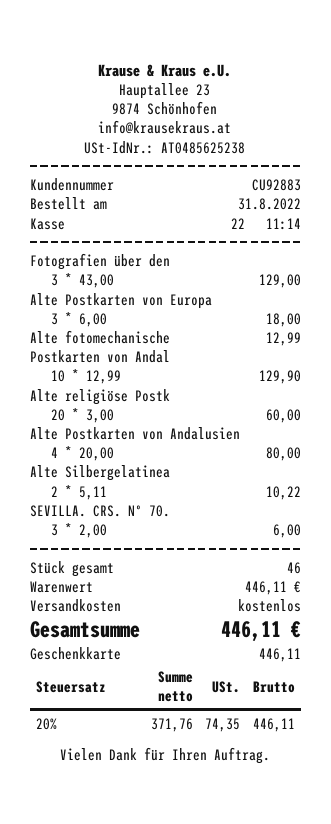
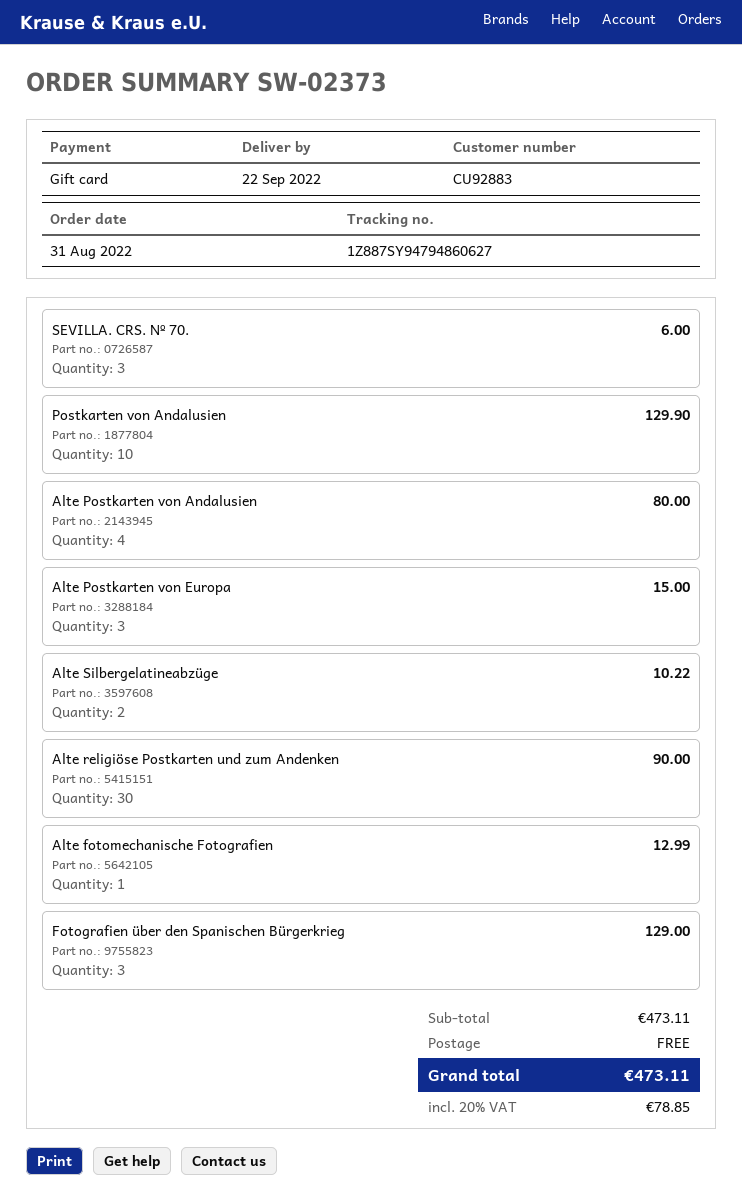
Alte Postkarten von Europa: 3 for 18.00 -> 3 for 15.00
Alte religiöse Postk: 20 for 60.00 -> 30 for 90.00
subtotal: 446.11 -> 473.11
tax: 20% = 74.35 -> 20% = 78.85
total: 446.11 -> 473.11

